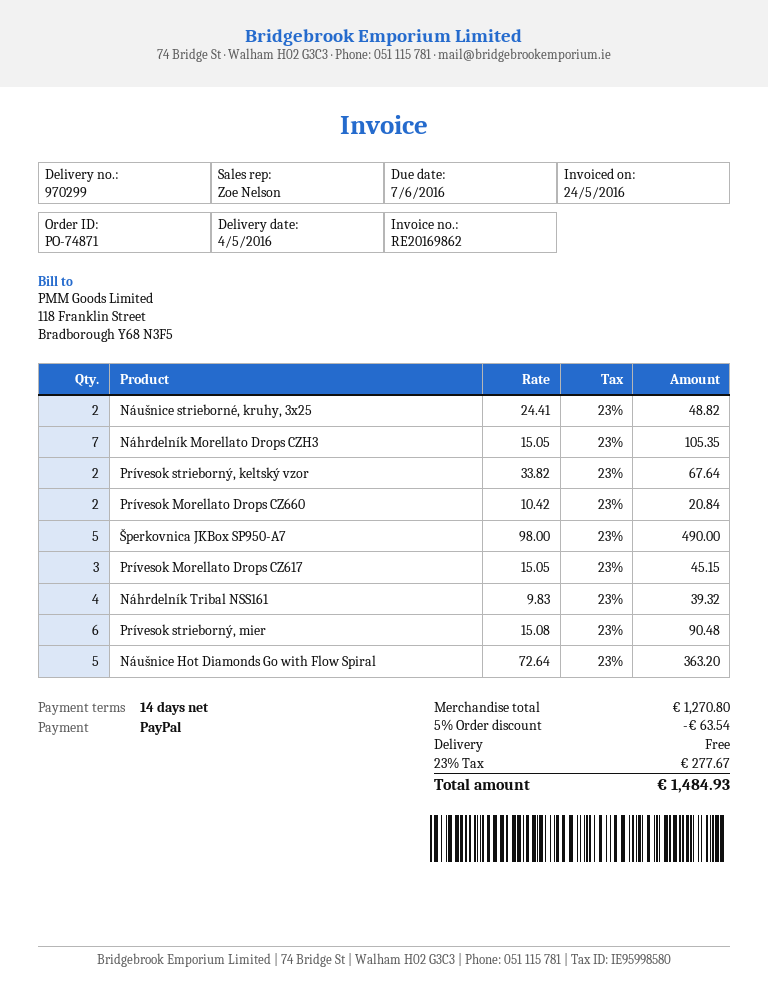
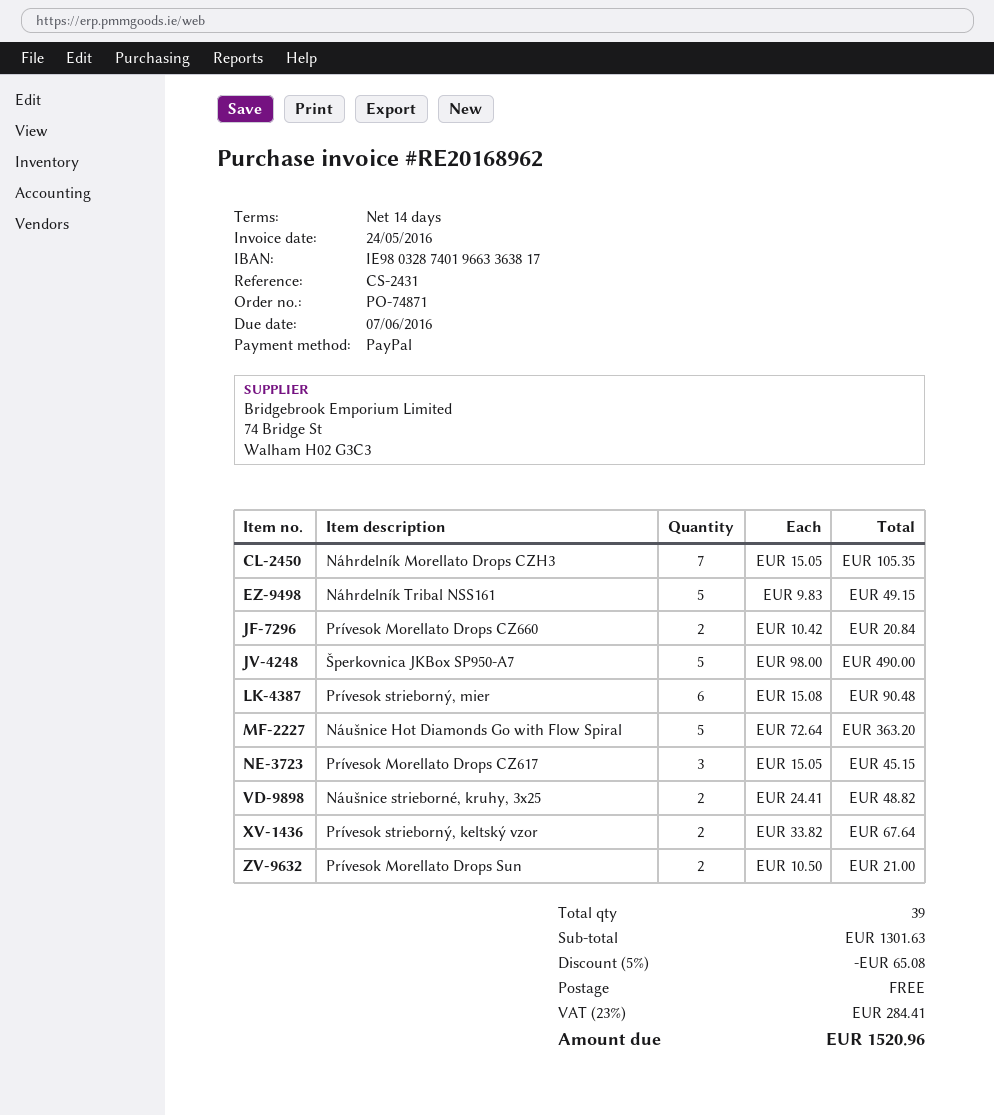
invoice number: RE20169862 -> RE20168962
Náhrdelník Tribal NSS161: 4 x 9.83 = 39.32 -> 5 x 9.83 = 49.15
Prívesok Morellato Drops Sun: none -> 2 x 10.50 = 21.00
subtotal: 1270.80 -> 1301.63
discount: 5% = 63.54 -> 5% = 65.08
tax: 23% = 277.67 -> 23% = 284.41
total: 1484.93 -> 1520.96

